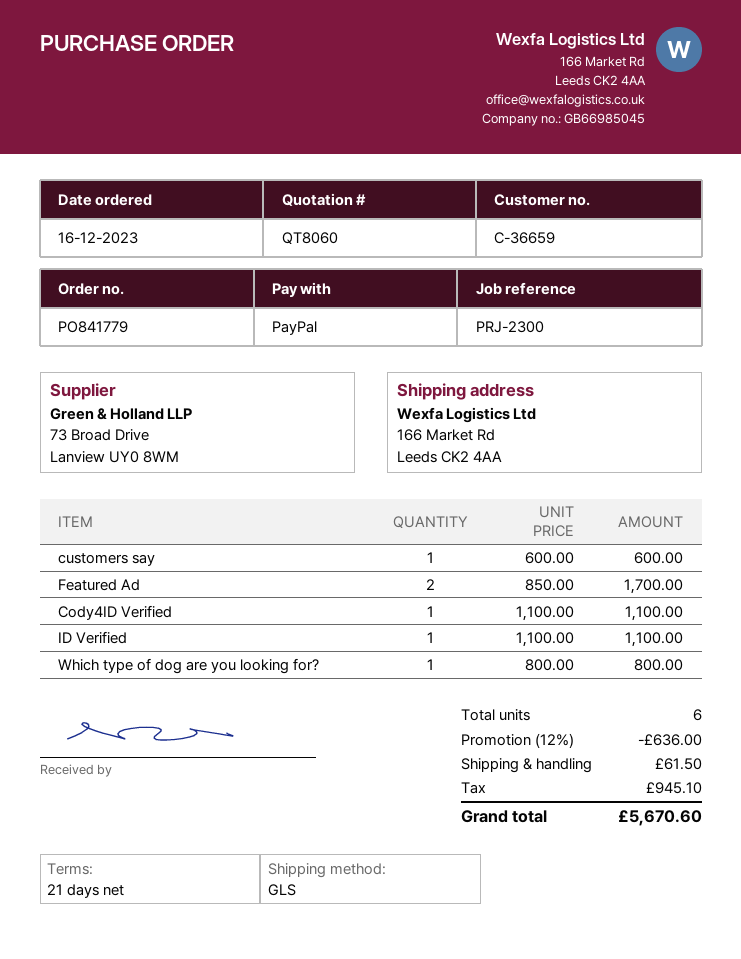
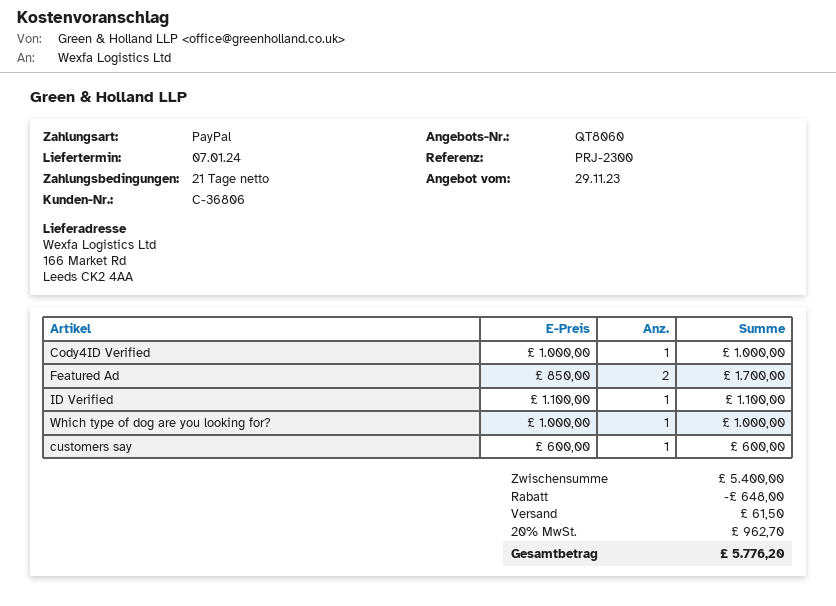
customer number: C-36659 -> C-36806
Cody4ID Verified: 1 x 1100.00 = 1100.00 -> 1 x 1000.00 = 1000.00
Which type of dog are you looking for?: 1 x 800.00 = 800.00 -> 1 x 1000.00 = 1000.00
discount: 636.00 -> 648.00
tax: 945.10 -> 962.70
total: 5670.60 -> 5776.20

